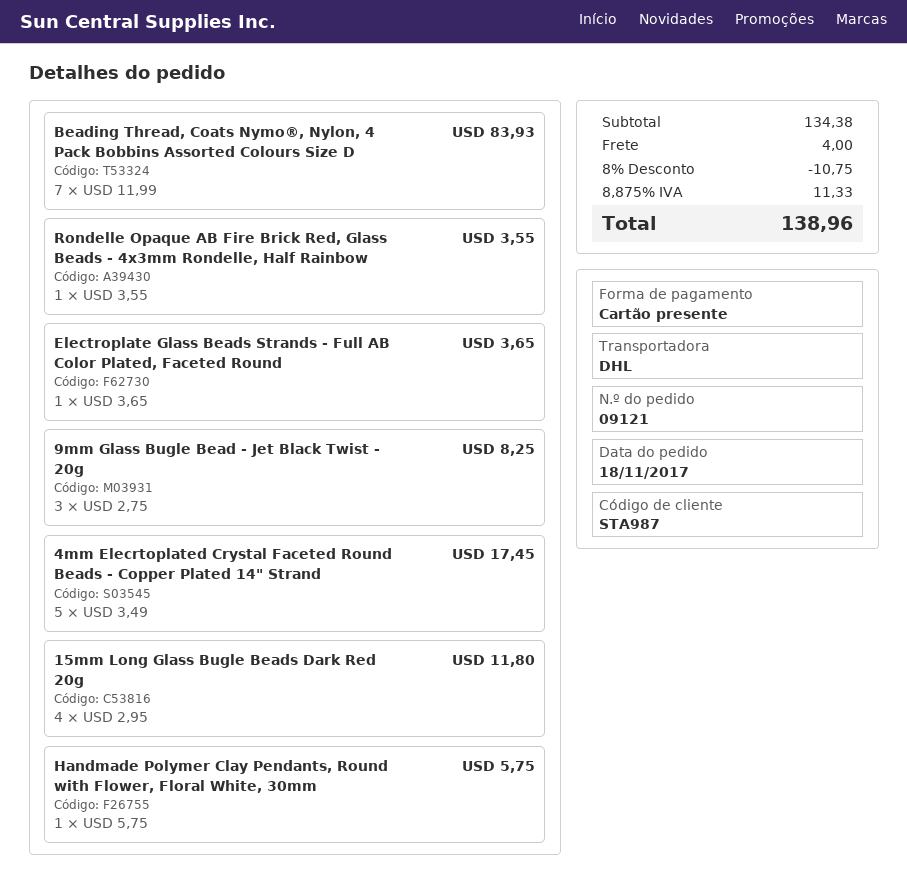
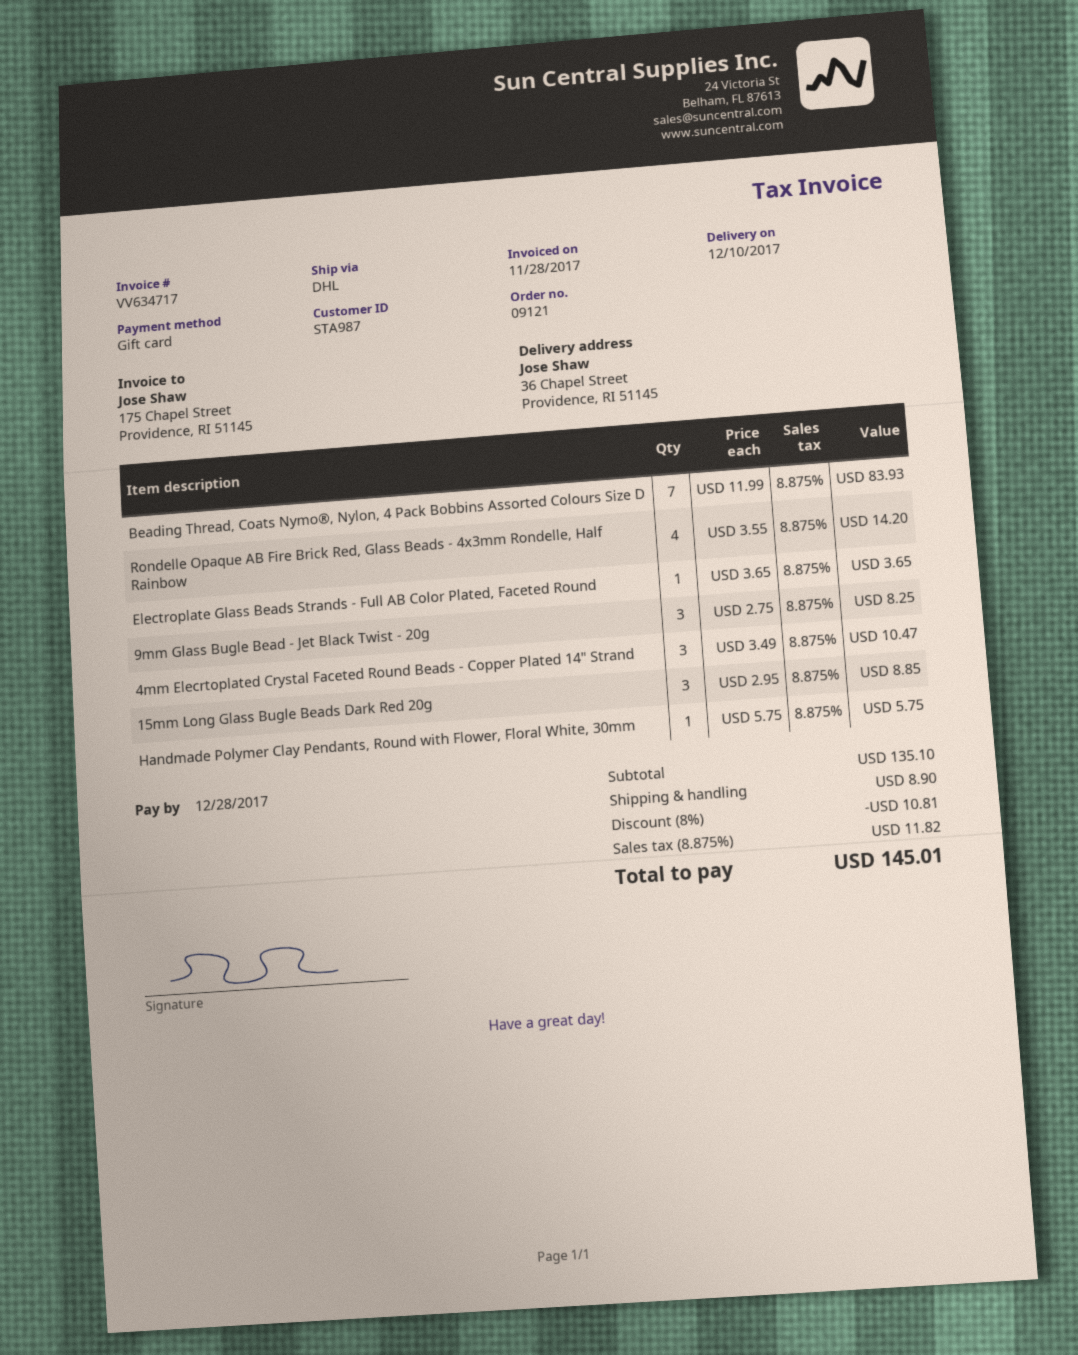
Rondelle Opaque AB Fire Brick Red, Glass Beads - 4x3mm Rondelle, Half Rainbow: 1 x 3.55 = 3.55 -> 4 x 3.55 = 14.20
4mm Elecrtoplated Crystal Faceted Round Beads - Copper Plated 14" Strand: 5 x 3.49 = 17.45 -> 3 x 3.49 = 10.47
15mm Long Glass Bugle Beads Dark Red 20g: 4 x 2.95 = 11.80 -> 3 x 2.95 = 8.85
subtotal: 134.38 -> 135.10
discount: 8% = 10.75 -> 8% = 10.81
shipping: 4.00 -> 8.90
tax: 8.875% = 11.33 -> 8.875% = 11.82
total: 138.96 -> 145.01

